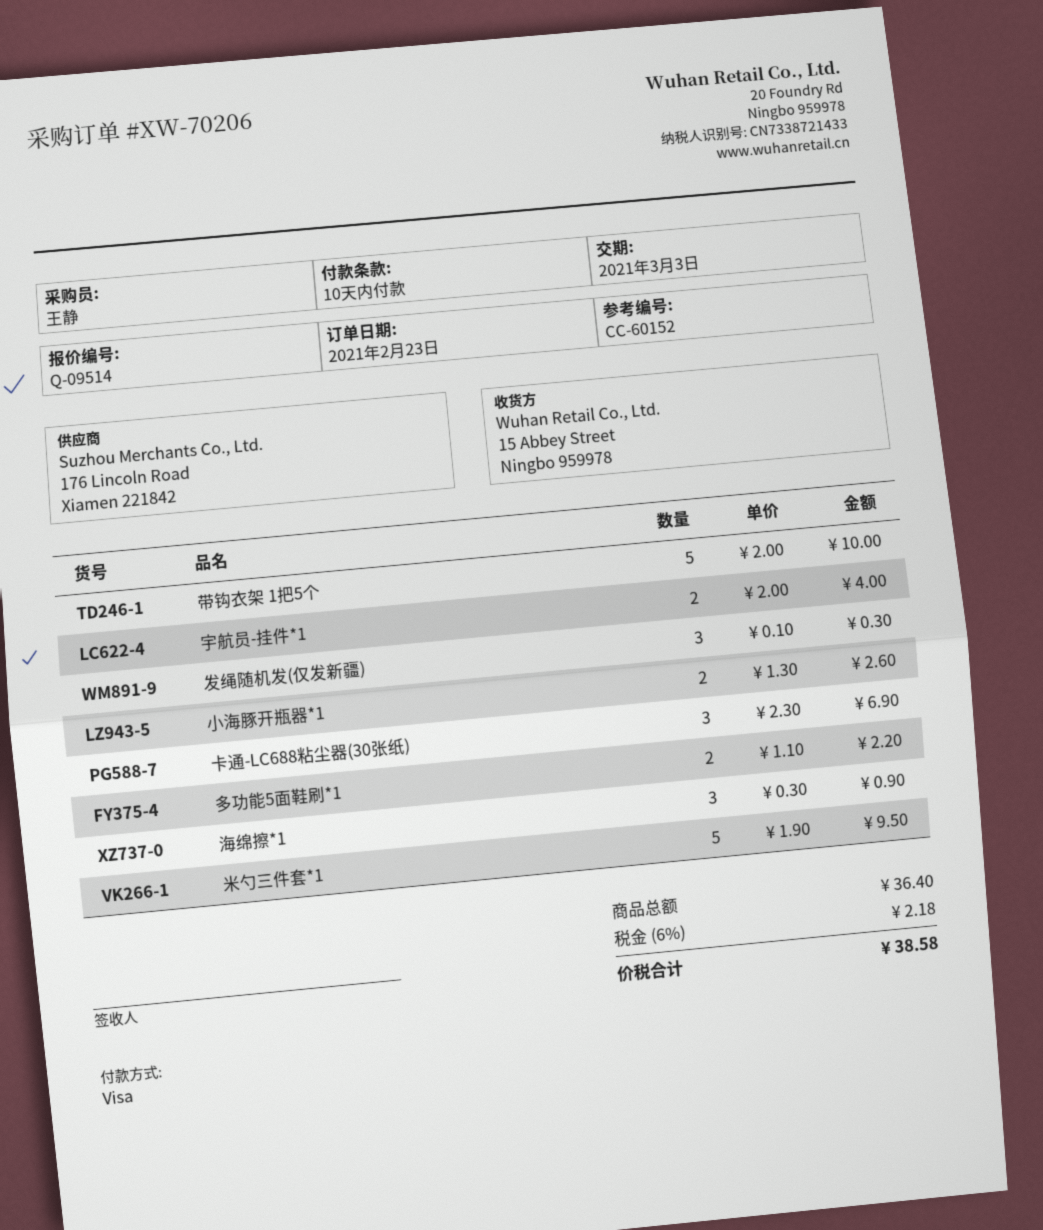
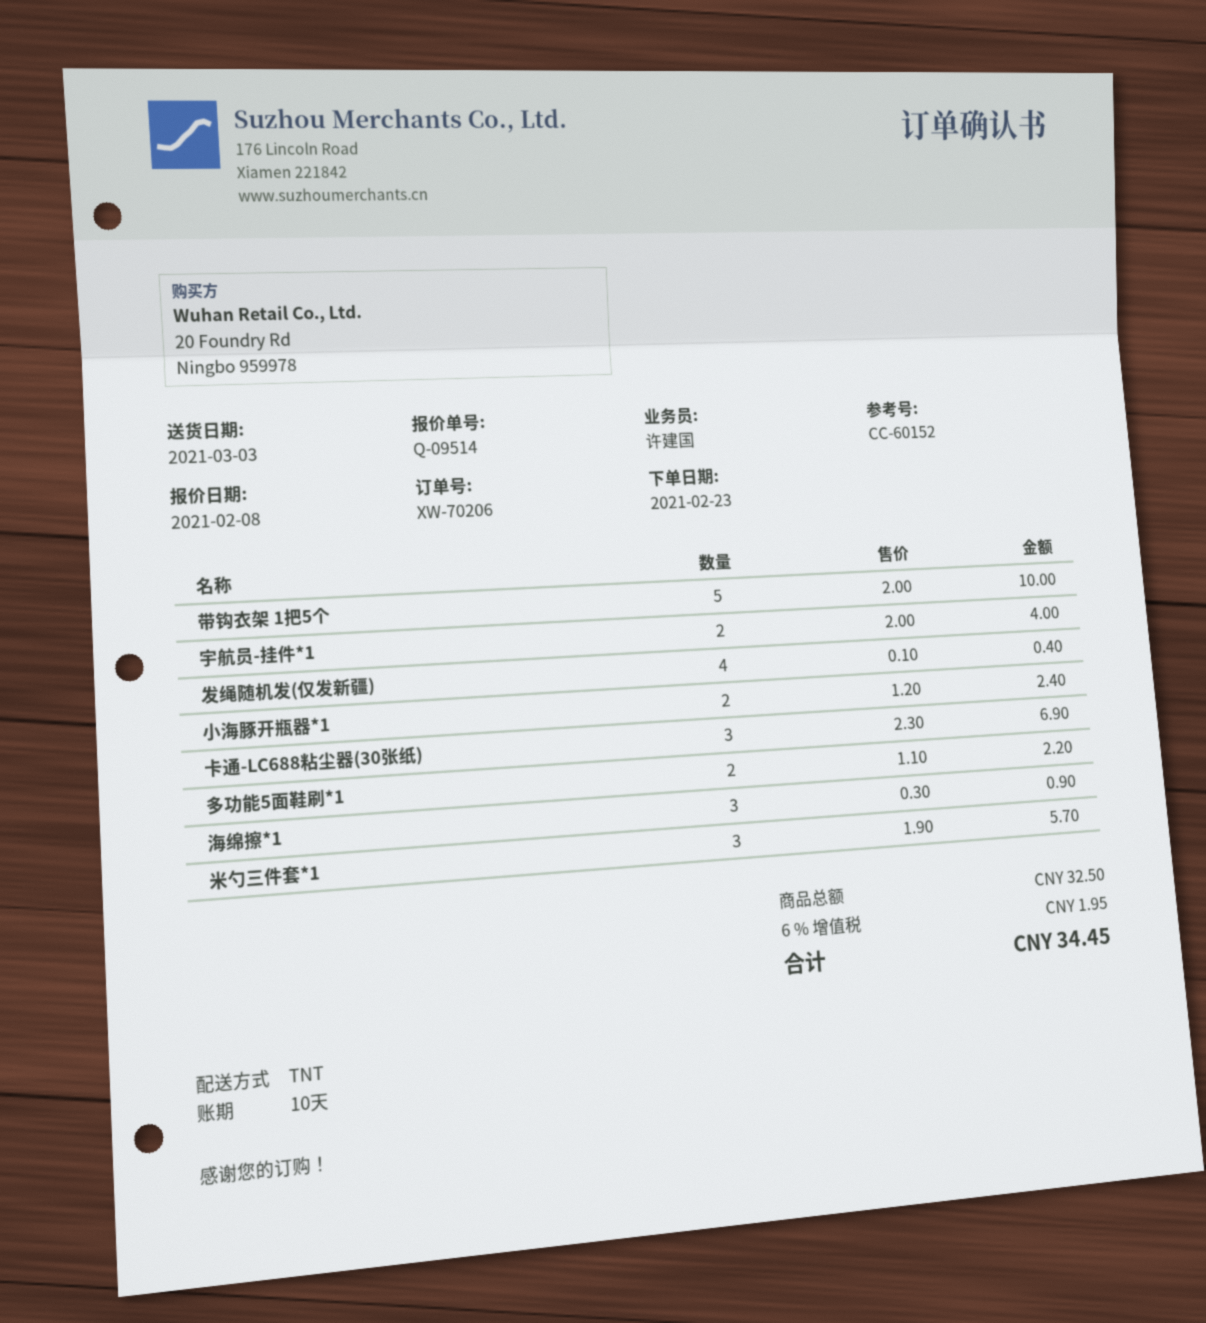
发绳随机发(仅发新疆): 3 x 0.10 = 0.30 -> 4 x 0.10 = 0.40
小海豚开瓶器*1: 2 x 1.30 = 2.60 -> 2 x 1.20 = 2.40
米勺三件套*1: 5 x 1.90 = 9.50 -> 3 x 1.90 = 5.70
subtotal: 36.40 -> 32.50
tax: 6% = 2.18 -> 6% = 1.95
total: 38.58 -> 34.45

